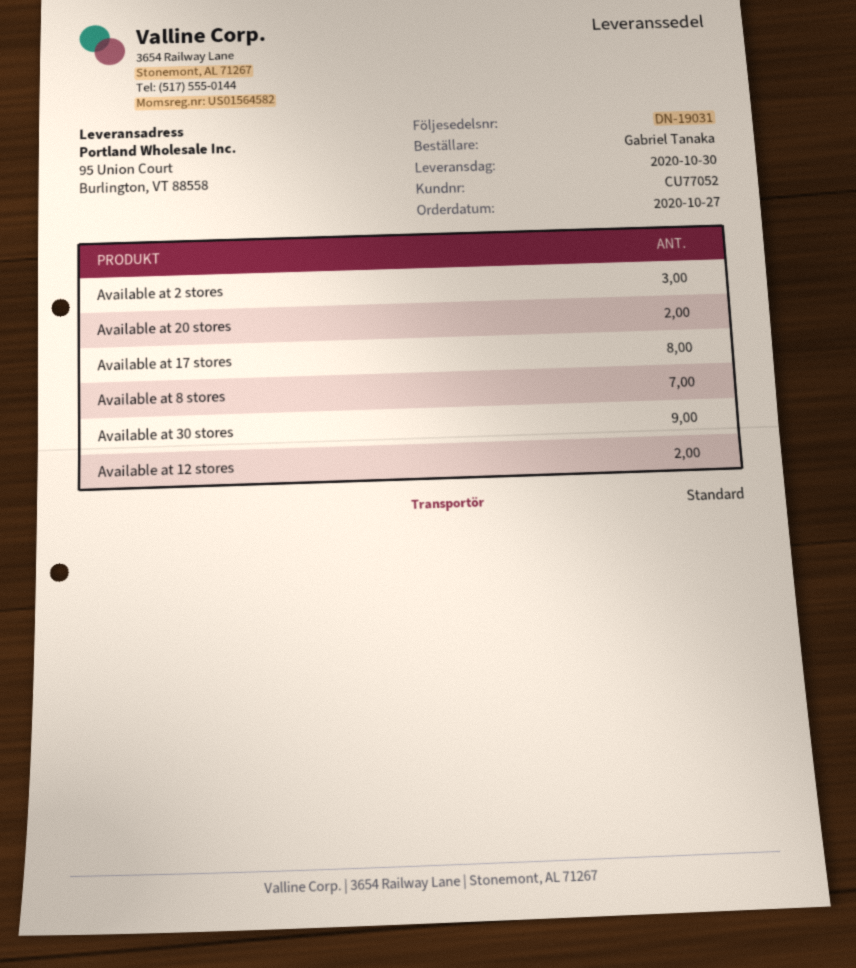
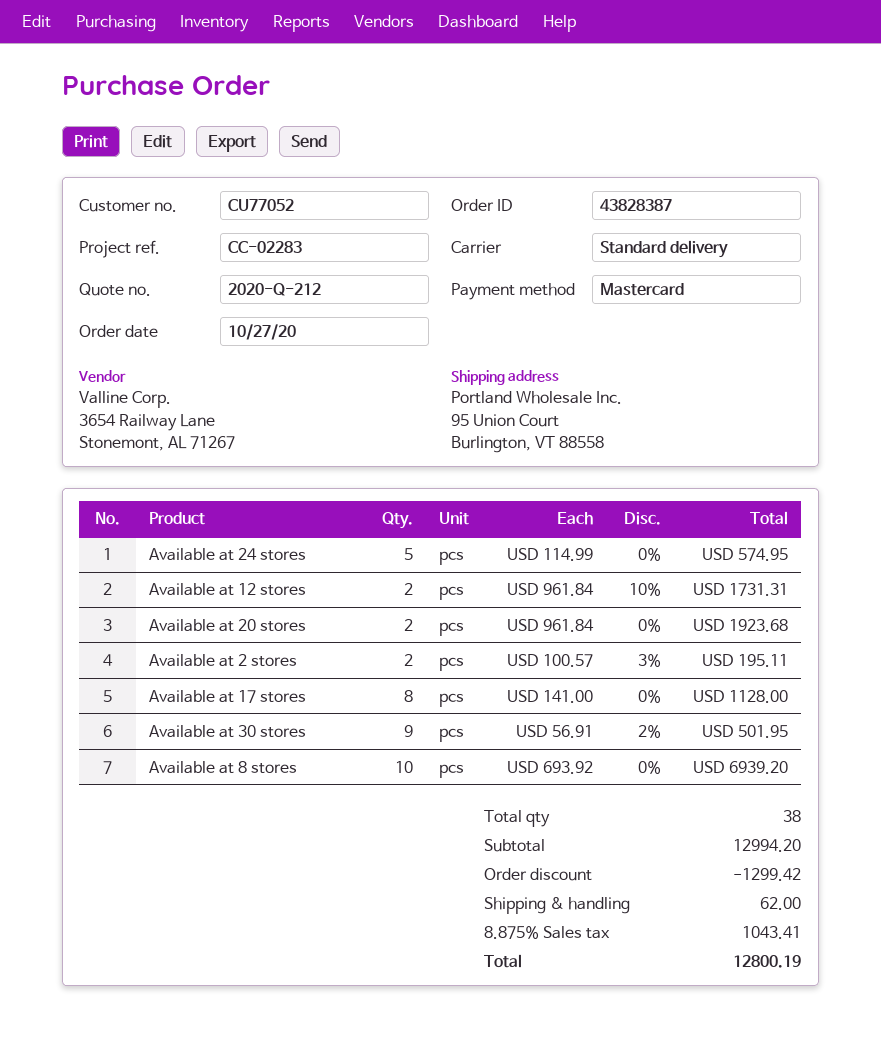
Available at 2 stores: 3 -> 2
Available at 8 stores: 7 -> 10
Available at 24 stores: none -> 5

